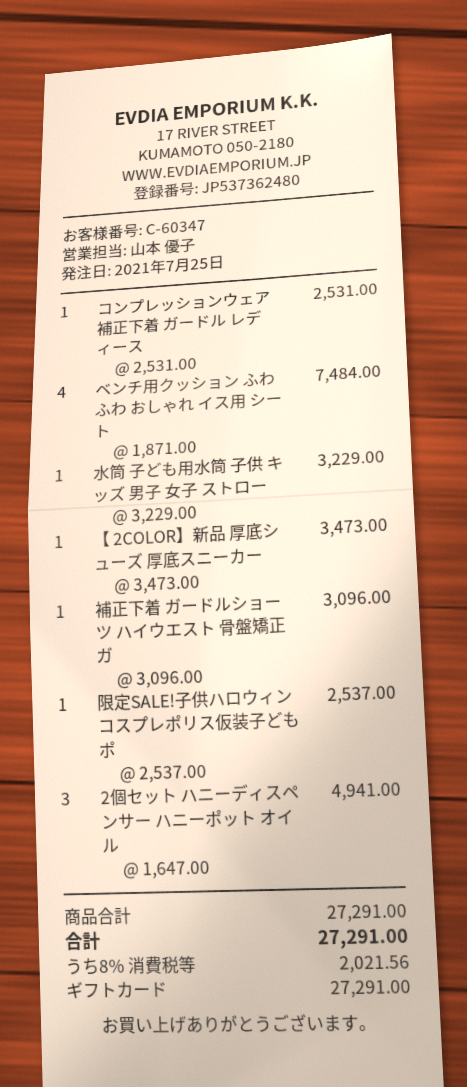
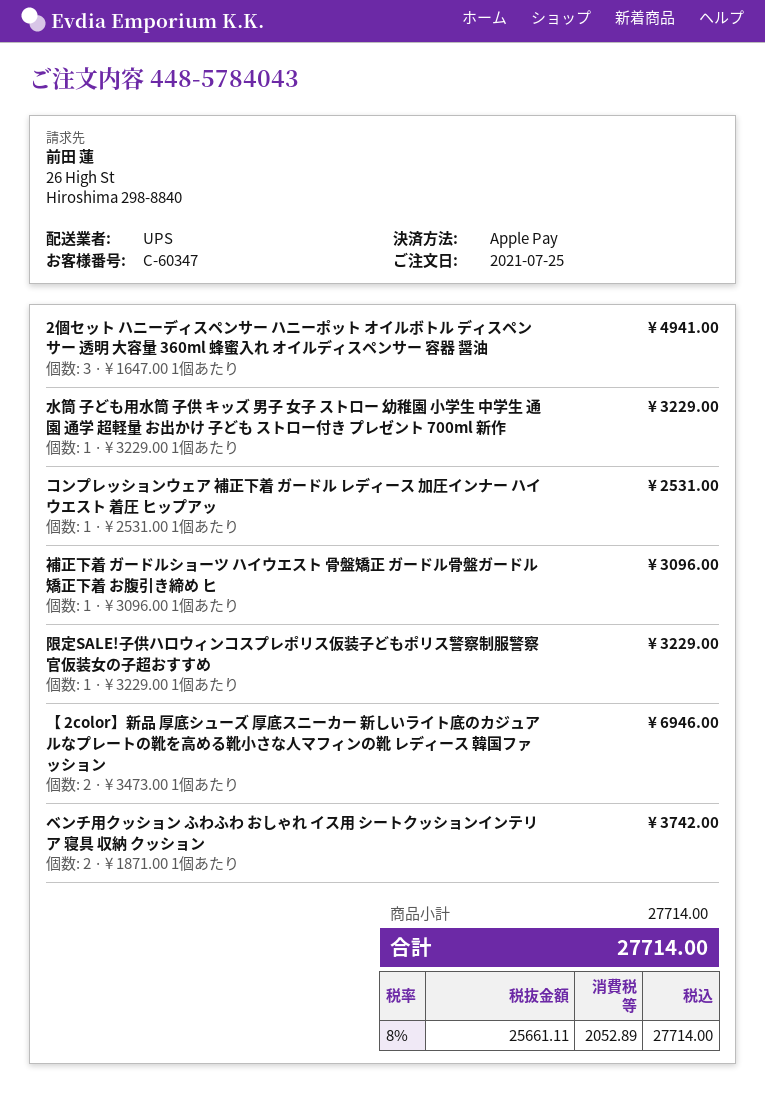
payment method: gift card -> Apple Pay
ベンチ用クッション ふわふわ おしゃれ イス用 シート: 4 x 1871.00 = 7484.00 -> 2 x 1871.00 = 3742.00
【 2COLOR】新品 厚底シューズ 厚底スニーカー: 1 x 3473.00 = 3473.00 -> 2 x 3473.00 = 6946.00
限定SALE!子供ハロウィンコスプレポリス仮装子どもポ: 1 x 2537.00 = 2537.00 -> 1 x 3229.00 = 3229.00
subtotal: 27291.00 -> 27714.00
tax: 8% = 2021.56 -> 8% = 2052.89
total: 27291.00 -> 27714.00

